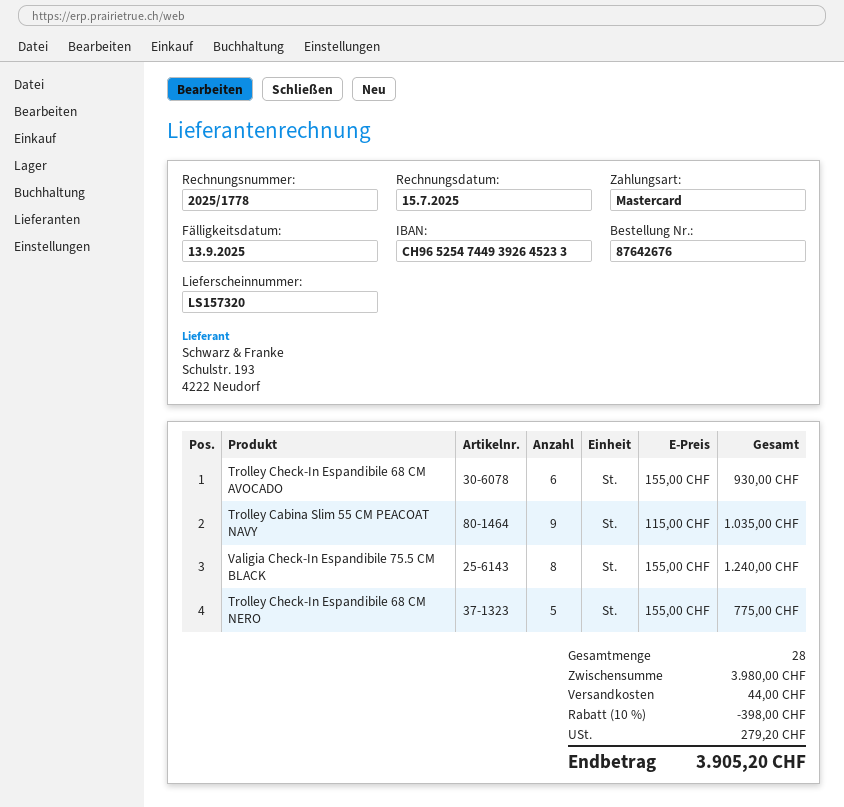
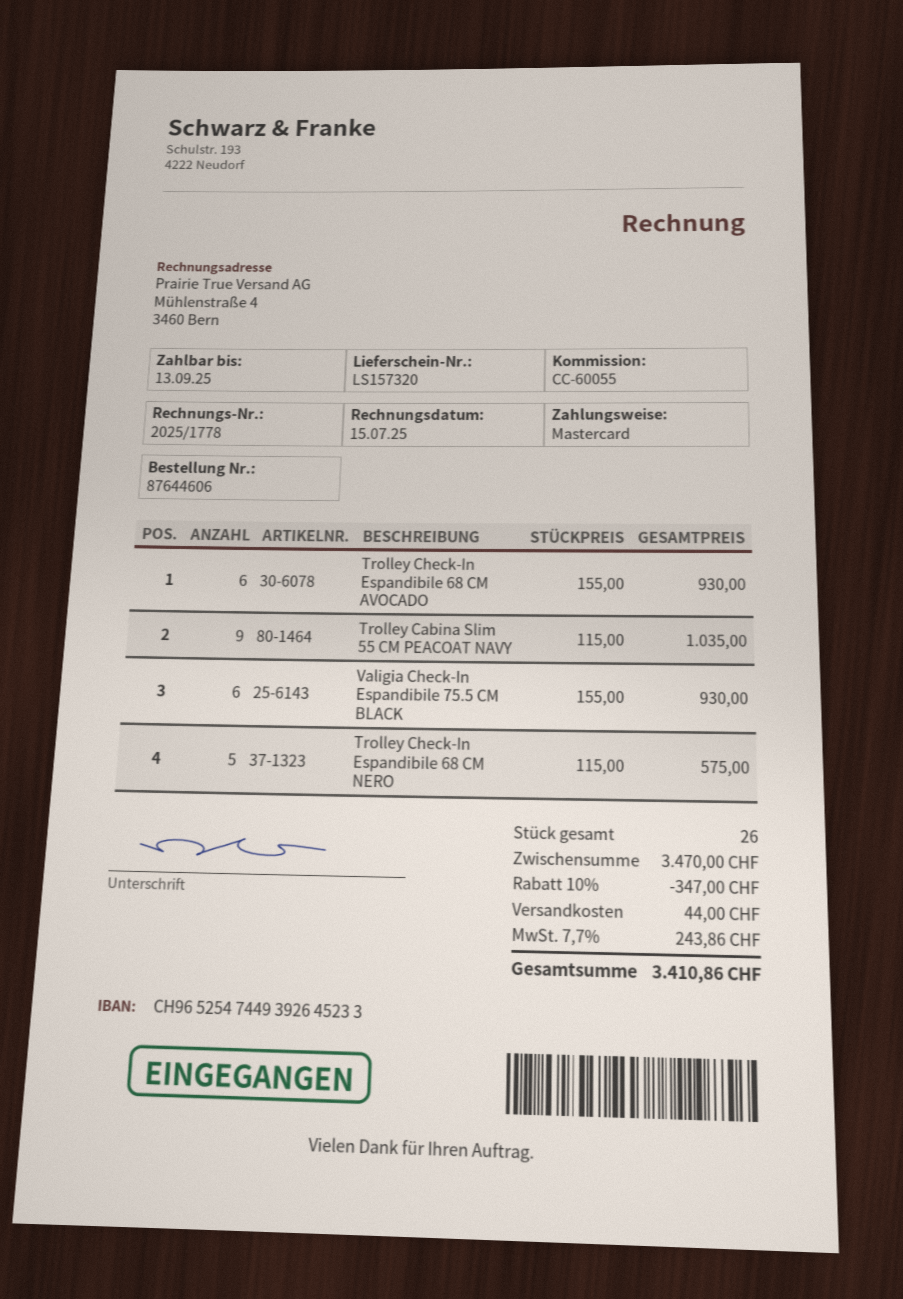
order number: 87642676 -> 87644606
Valigia Check-In Espandibile 75.5 CM BLACK: 8 x 155.00 = 1240.00 -> 6 x 155.00 = 930.00
Trolley Check-In Espandibile 68 CM NERO: 5 x 155.00 = 775.00 -> 5 x 115.00 = 575.00
total quantity: 28 -> 26
subtotal: 3980.00 -> 3470.00
discount: 10% = 398.00 -> 10% = 347.00
tax: 279.20 -> 243.86
total: 3905.20 -> 3410.86

